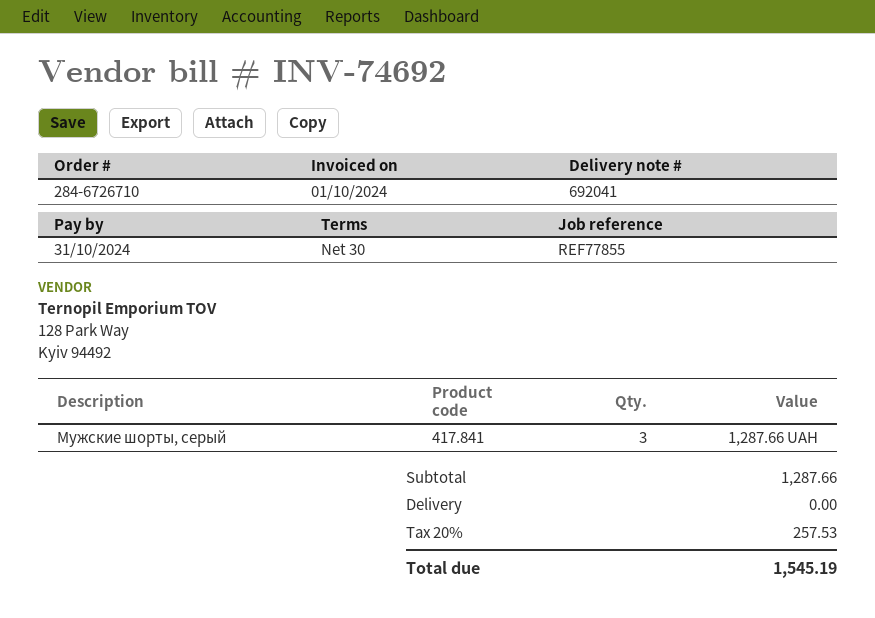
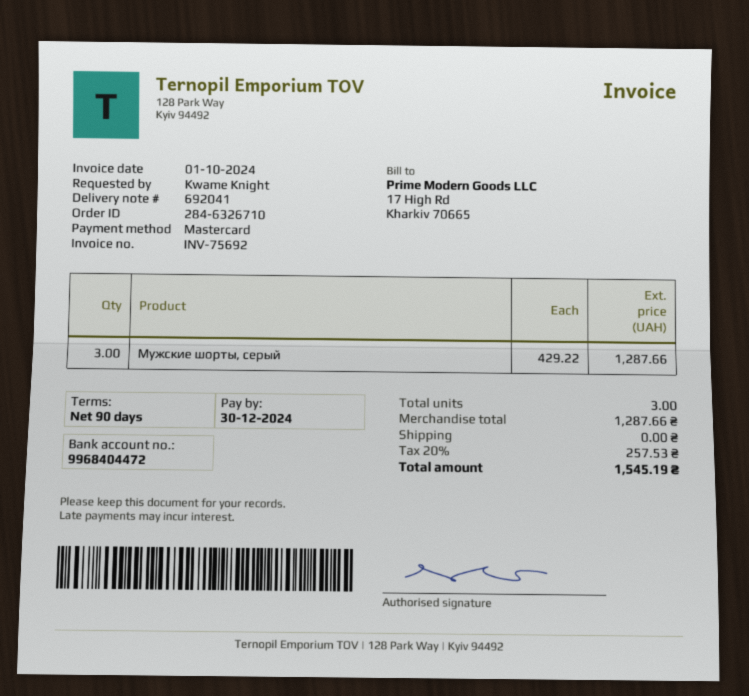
order number: 284-6726710 -> 284-6326710
invoice number: INV-74692 -> INV-75692
payment terms: 30 days -> 90 days
due date: 2024-10-31 -> 2024-12-30

